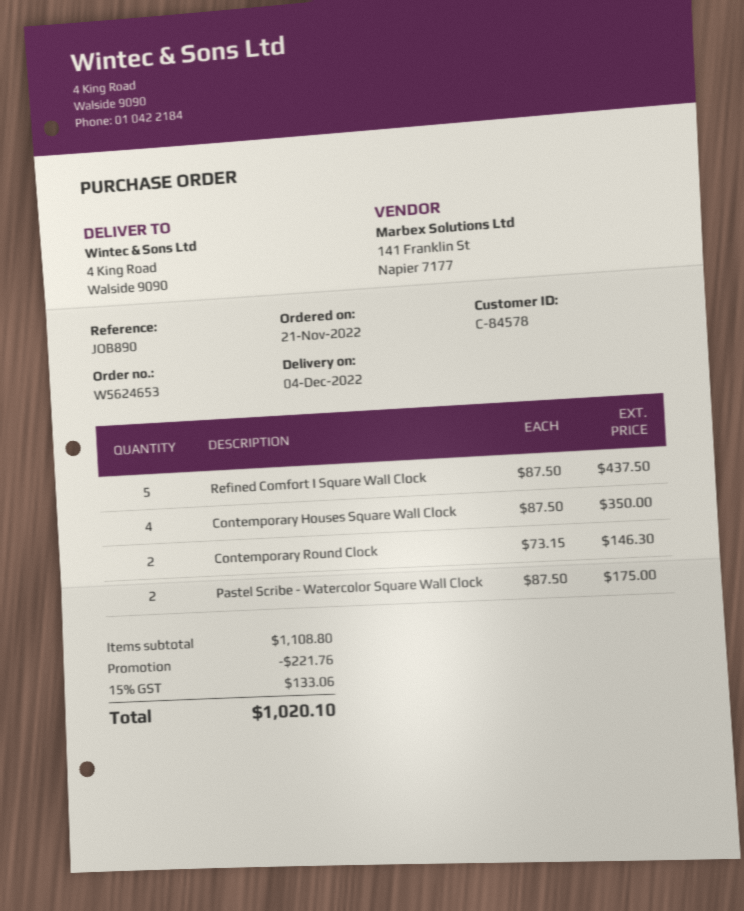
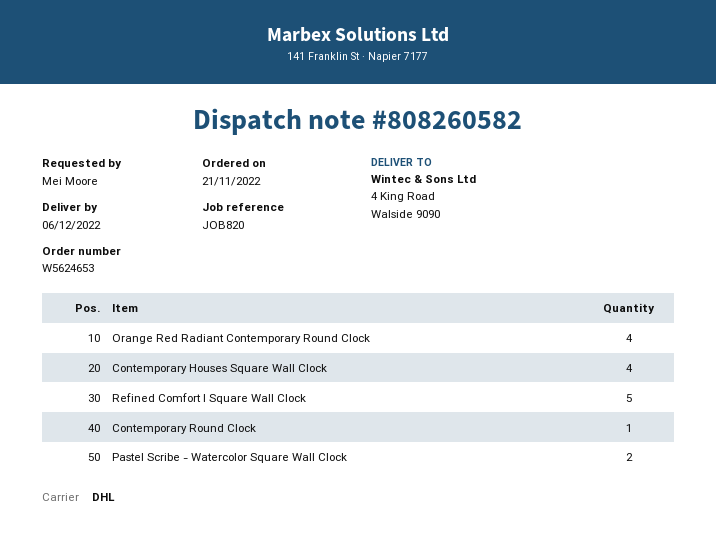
delivery date: 2022-12-04 -> 2022-12-06
reference: JOB890 -> JOB820
Contemporary Round Clock: 2 -> 1
Orange Red Radiant Contemporary Round Clock: none -> 4

